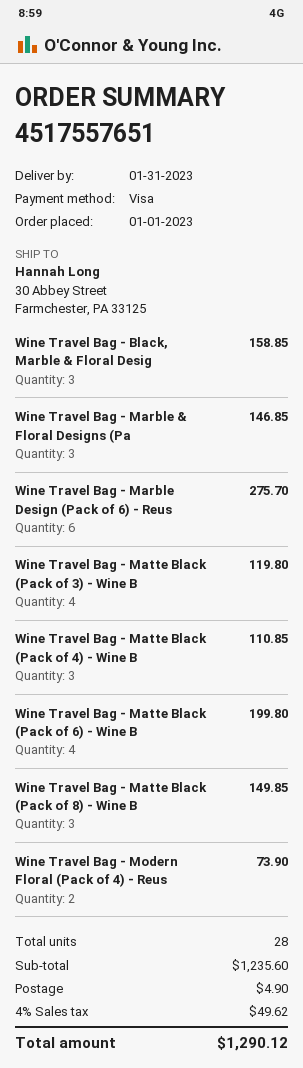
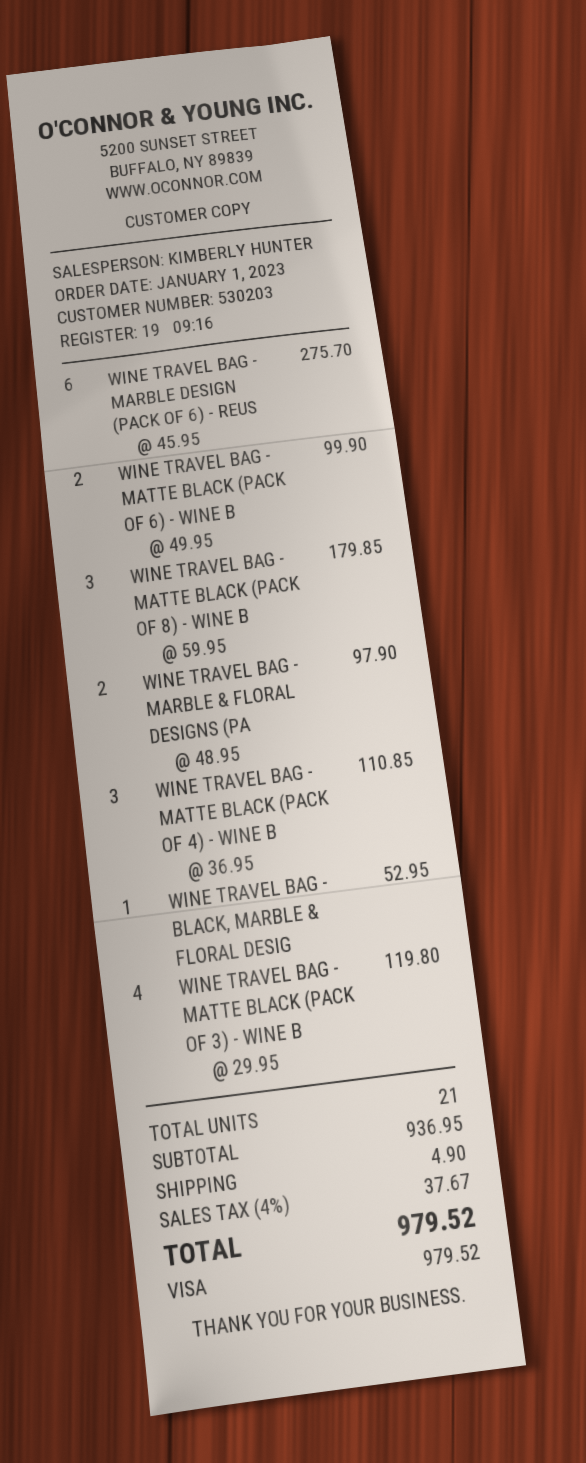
Wine Travel Bag - Black, Marble & Floral Desig: 3 for 158.85 -> 1 for 52.95
Wine Travel Bag - Marble & Floral Designs (Pa: 3 for 146.85 -> 2 for 97.90
Wine Travel Bag - Matte Black (Pack of 6) - Wine B: 4 for 199.80 -> 2 for 99.90
Wine Travel Bag - Matte Black (Pack of 8) - Wine B: 3 for 149.85 -> 3 for 179.85
Wine Travel Bag - Modern Floral (Pack of 4) - Reus: 2 for 73.90 -> none
total quantity: 28 -> 21
subtotal: 1235.60 -> 936.95
tax: 4% = 49.62 -> 4% = 37.67
total: 1290.12 -> 979.52

